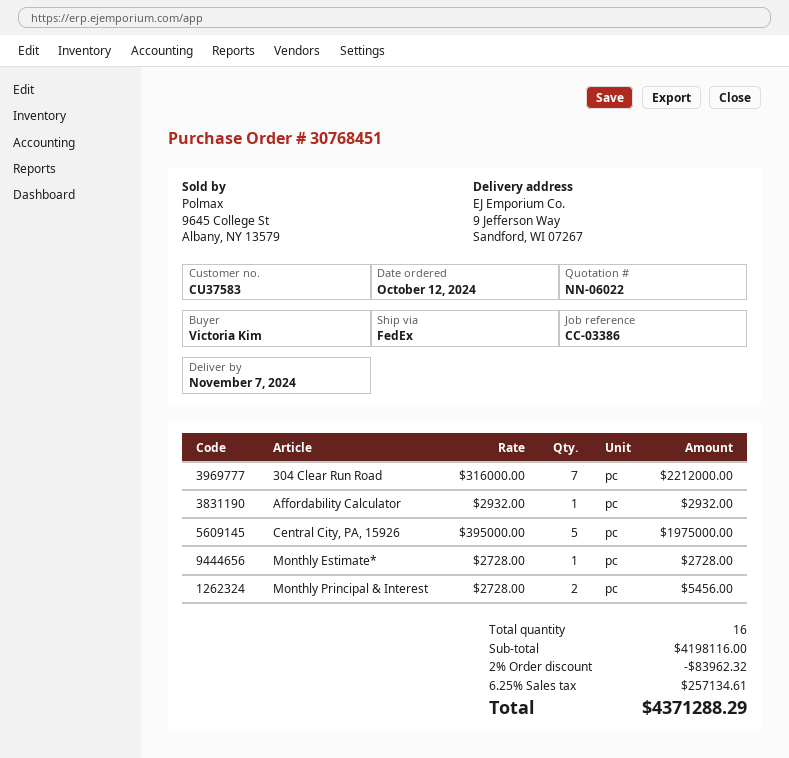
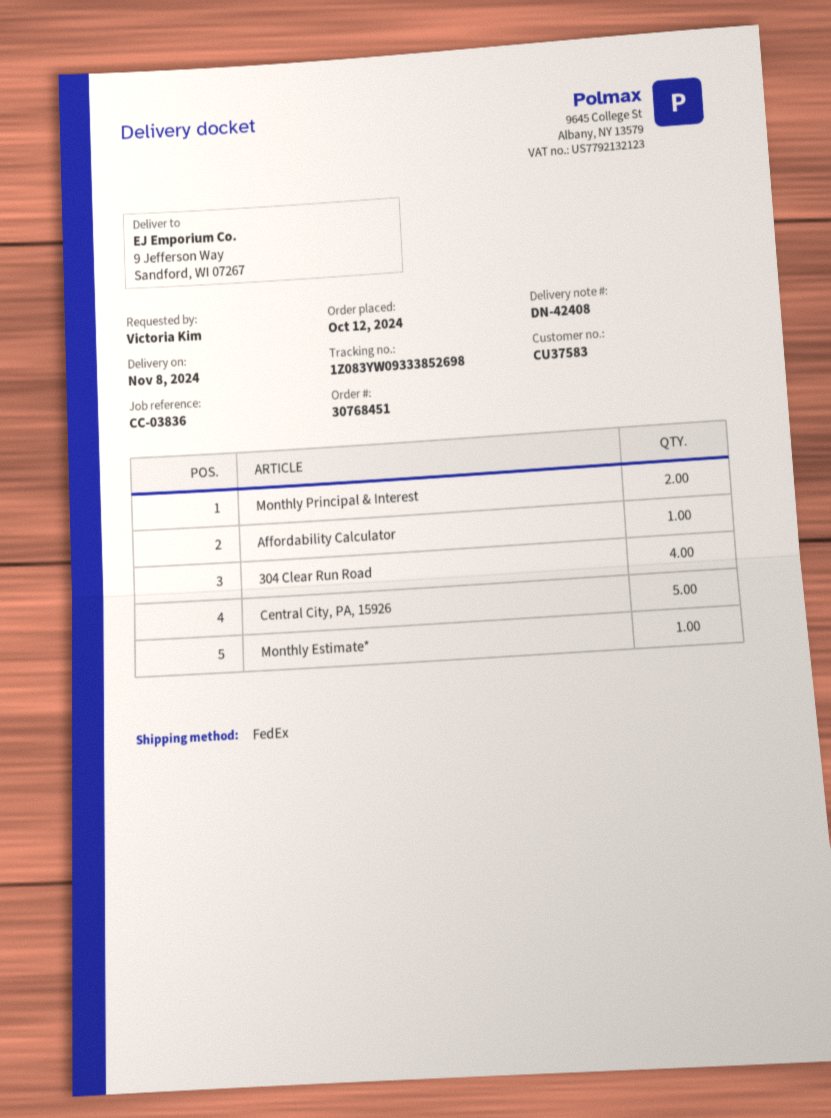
delivery date: 2024-11-07 -> 2024-11-08
reference: CC-03386 -> CC-03836
304 Clear Run Road: 7 -> 4

